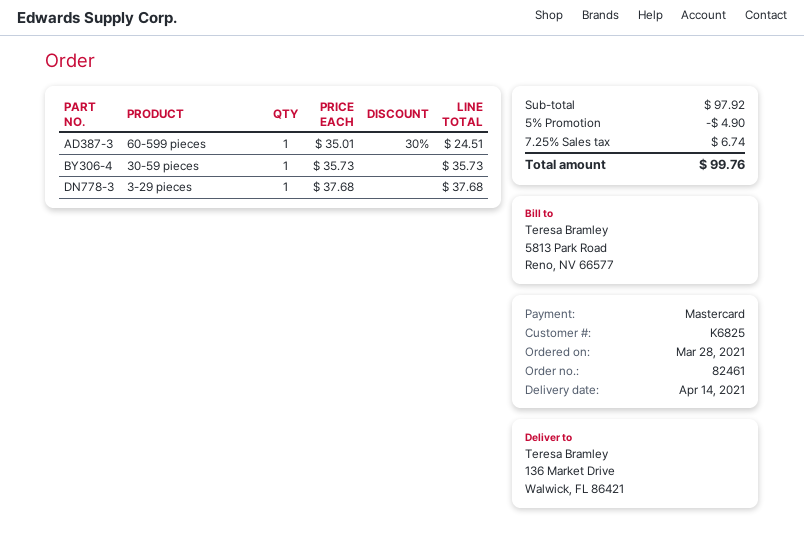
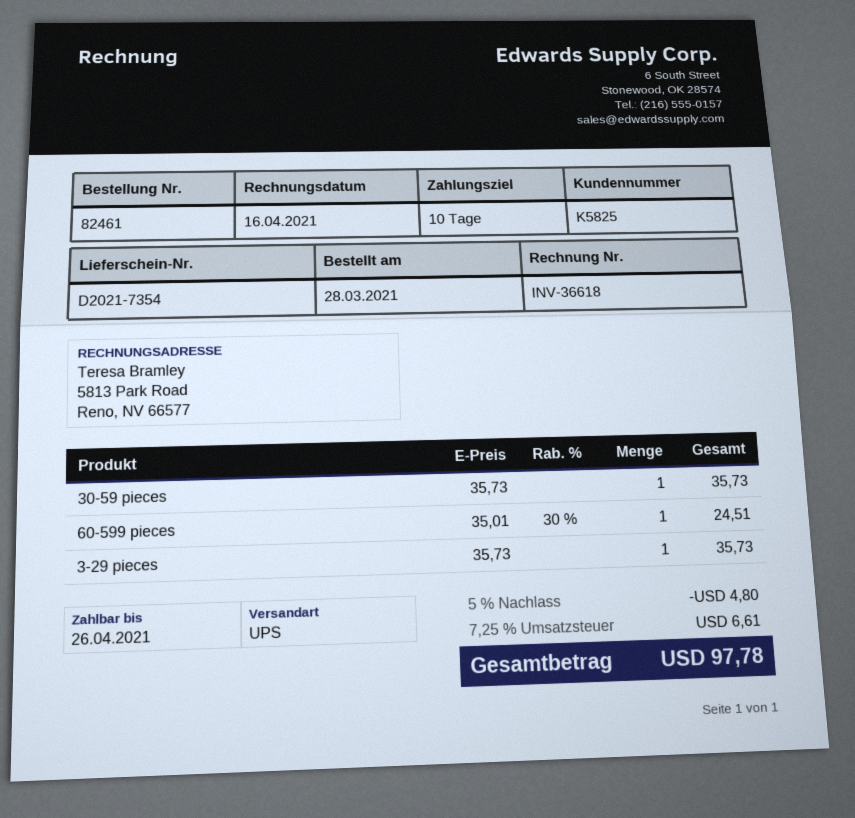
customer number: K6825 -> K5825
3-29 pieces: 1 x 37.68 = 37.68 -> 1 x 35.73 = 35.73
discount: 5% = 4.90 -> 5% = 4.80
tax: 7.25% = 6.74 -> 7.25% = 6.61
total: 99.76 -> 97.78

